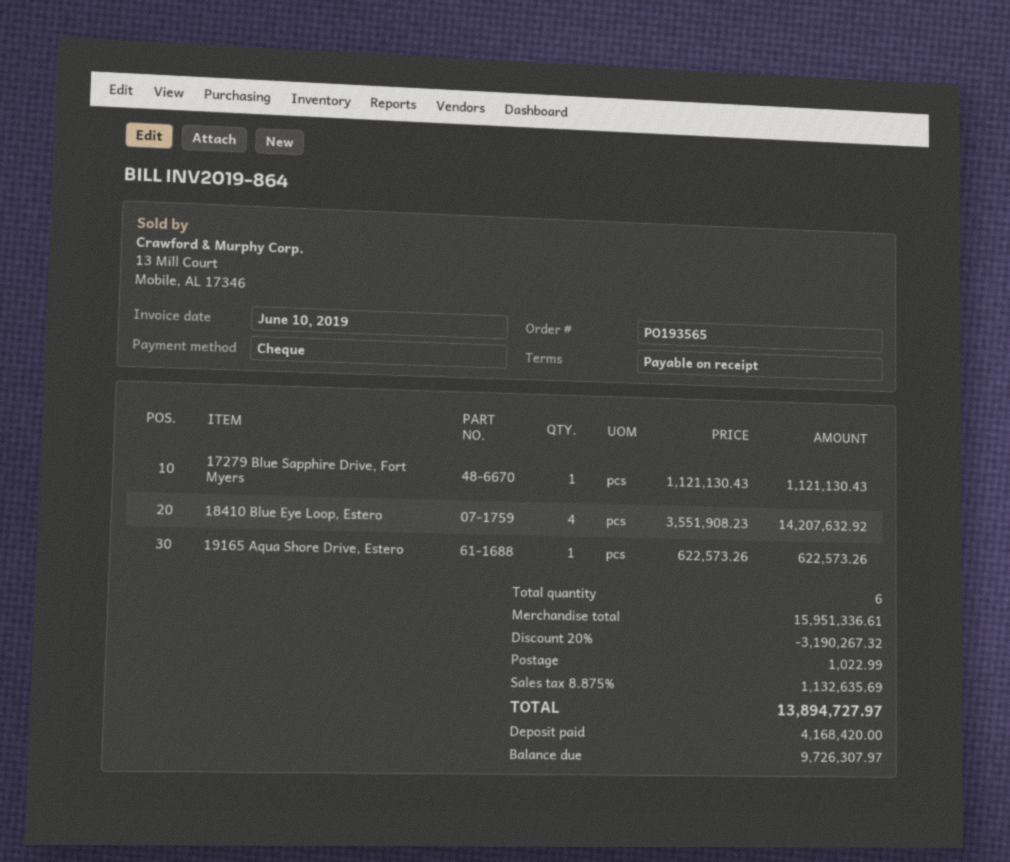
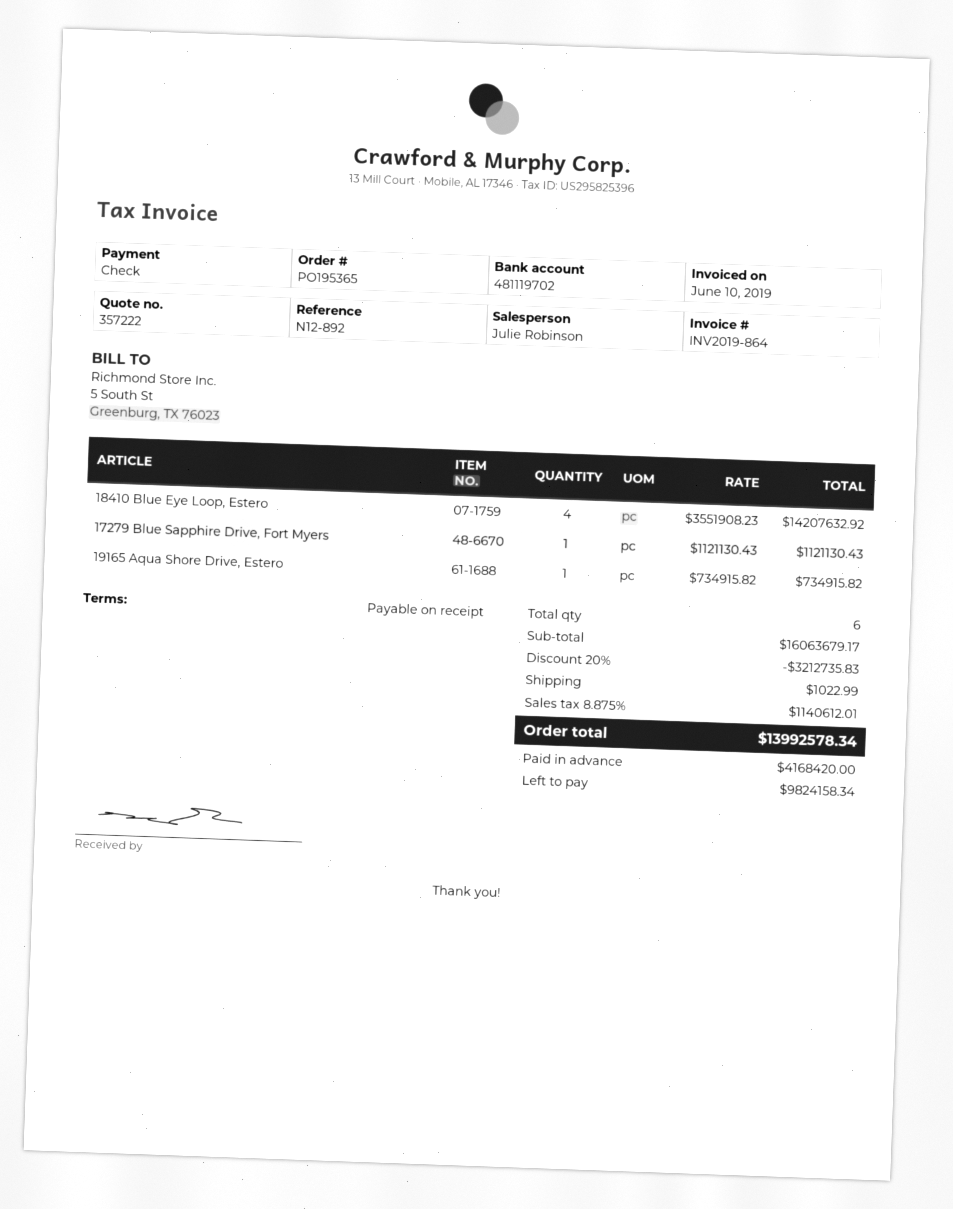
order number: PO193565 -> PO195365
19165 Aqua Shore Drive, Estero: 1 x 622573.26 = 622573.26 -> 1 x 734915.82 = 734915.82
subtotal: 15951336.61 -> 16063679.17
discount: 20% = 3190267.32 -> 20% = 3212735.83
tax: 8.875% = 1132635.69 -> 8.875% = 1140612.01
total: 13894727.97 -> 13992578.34
balance: 9726307.97 -> 9824158.34

